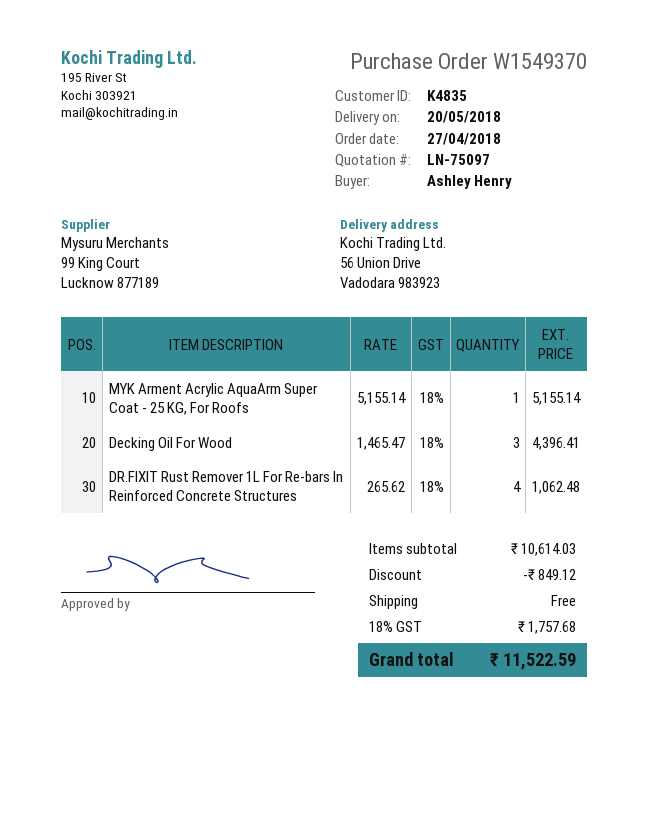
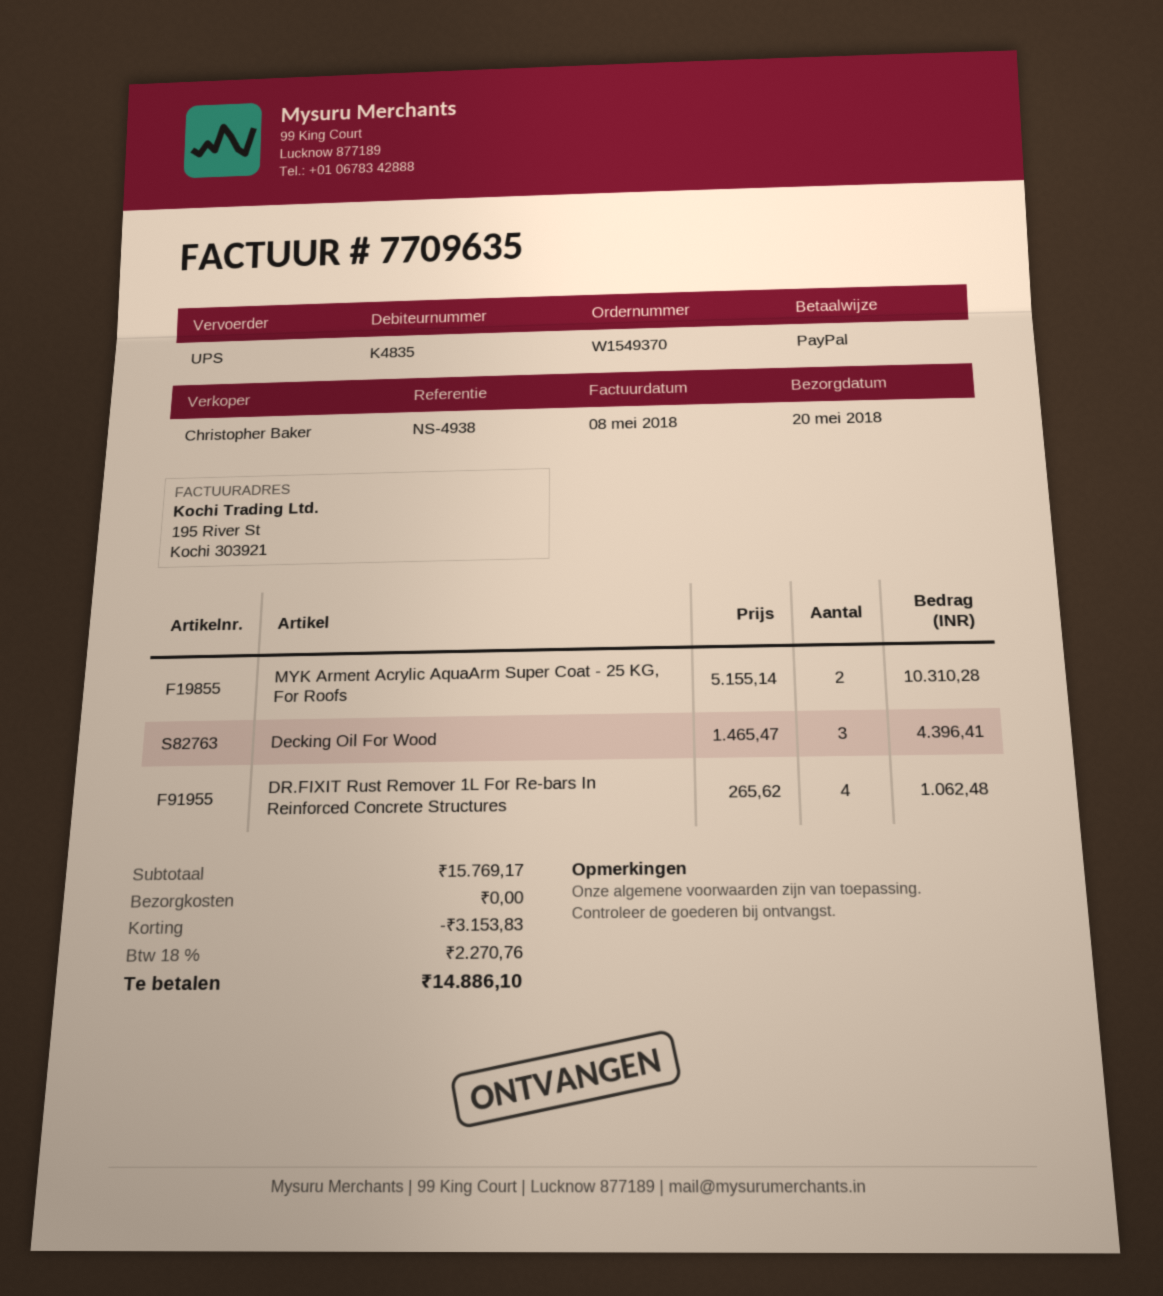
MYK Arment Acrylic AquaArm Super Coat - 25 KG, For Roofs: 1 x 5155.14 = 5155.14 -> 2 x 5155.14 = 10310.28
subtotal: 10614.03 -> 15769.17
discount: 849.12 -> 3153.83
tax: 18% = 1757.68 -> 18% = 2270.76
total: 11522.59 -> 14886.10

